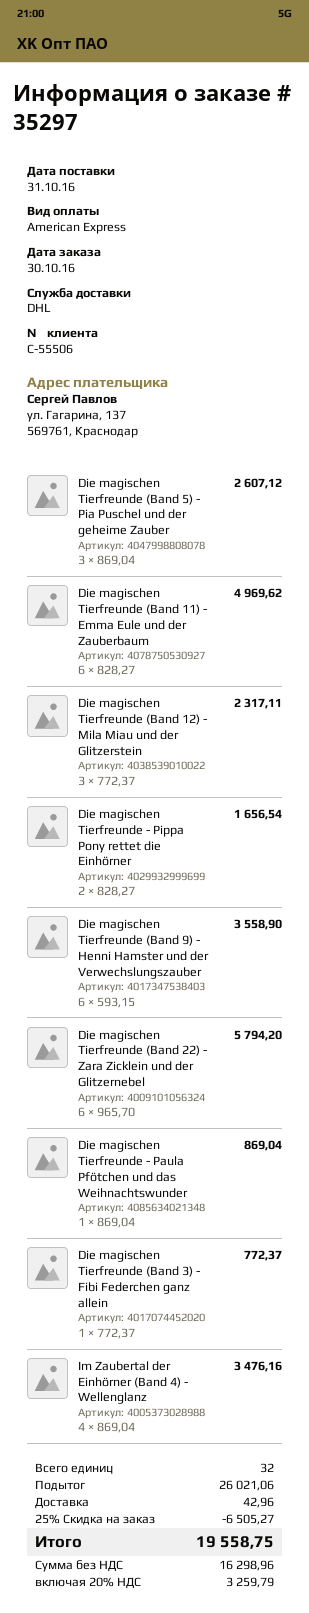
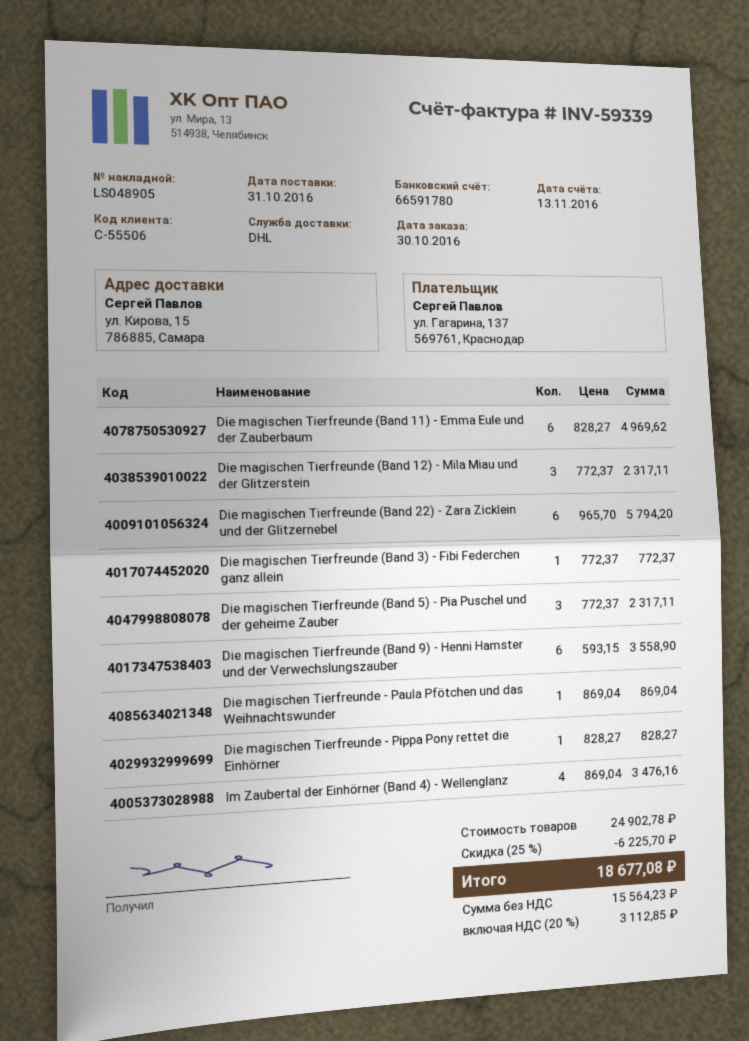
Die magischen Tierfreunde (Band 5) - Pia Puschel und der geheime Zauber: 3 x 869.04 = 2607.12 -> 3 x 772.37 = 2317.11
Die magischen Tierfreunde - Pippa Pony rettet die Einhörner: 2 x 828.27 = 1656.54 -> 1 x 828.27 = 828.27
subtotal: 26021.06 -> 24902.78
discount: 25% = 6505.27 -> 25% = 6225.70
shipping: 42.96 -> none
net: 16298.96 -> 15564.23
tax: 20% = 3259.79 -> 20% = 3112.85
total: 19558.75 -> 18677.08

